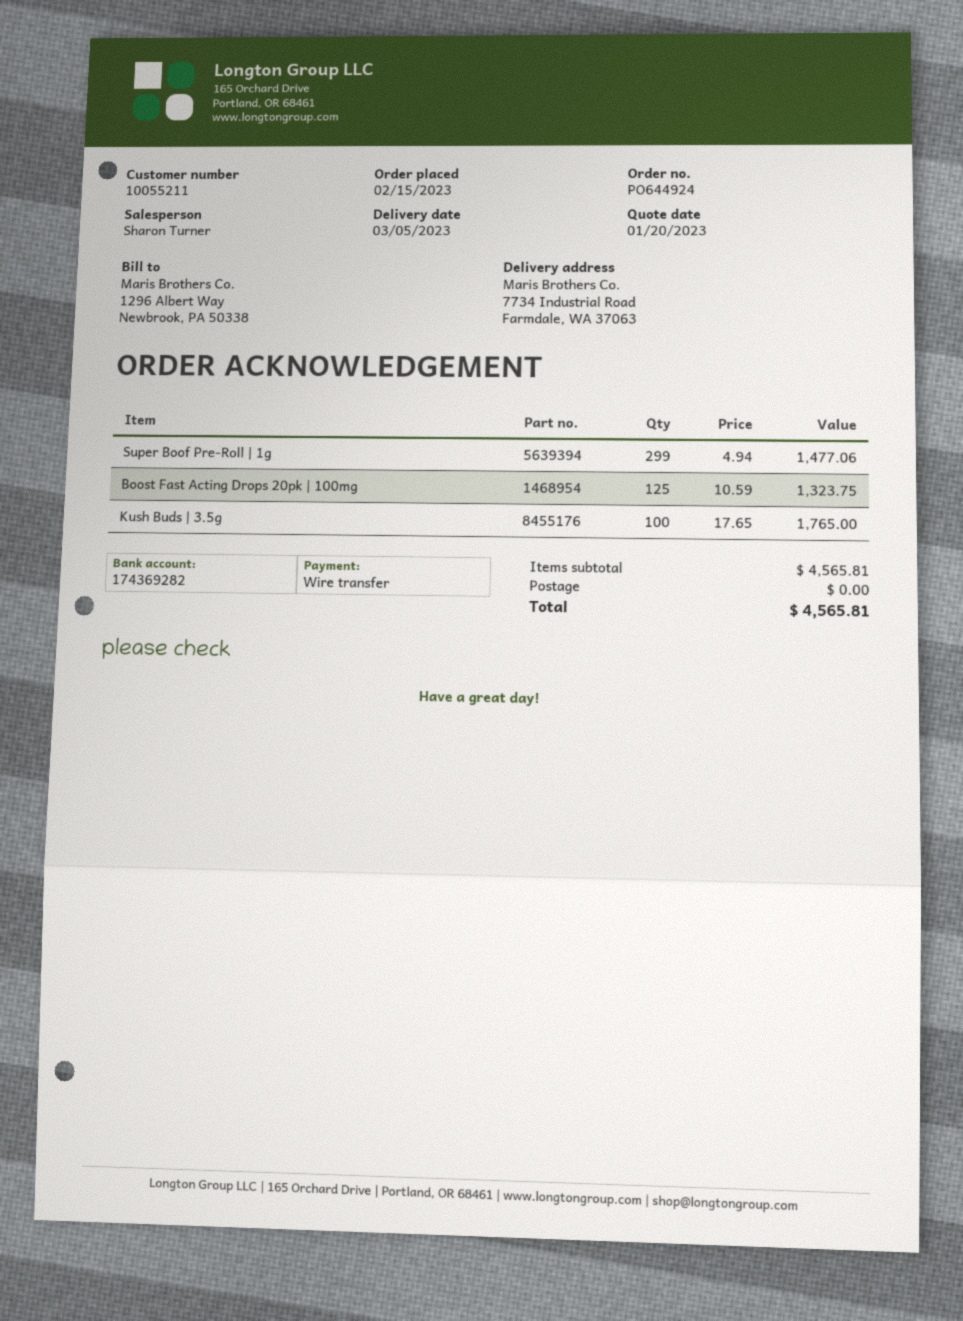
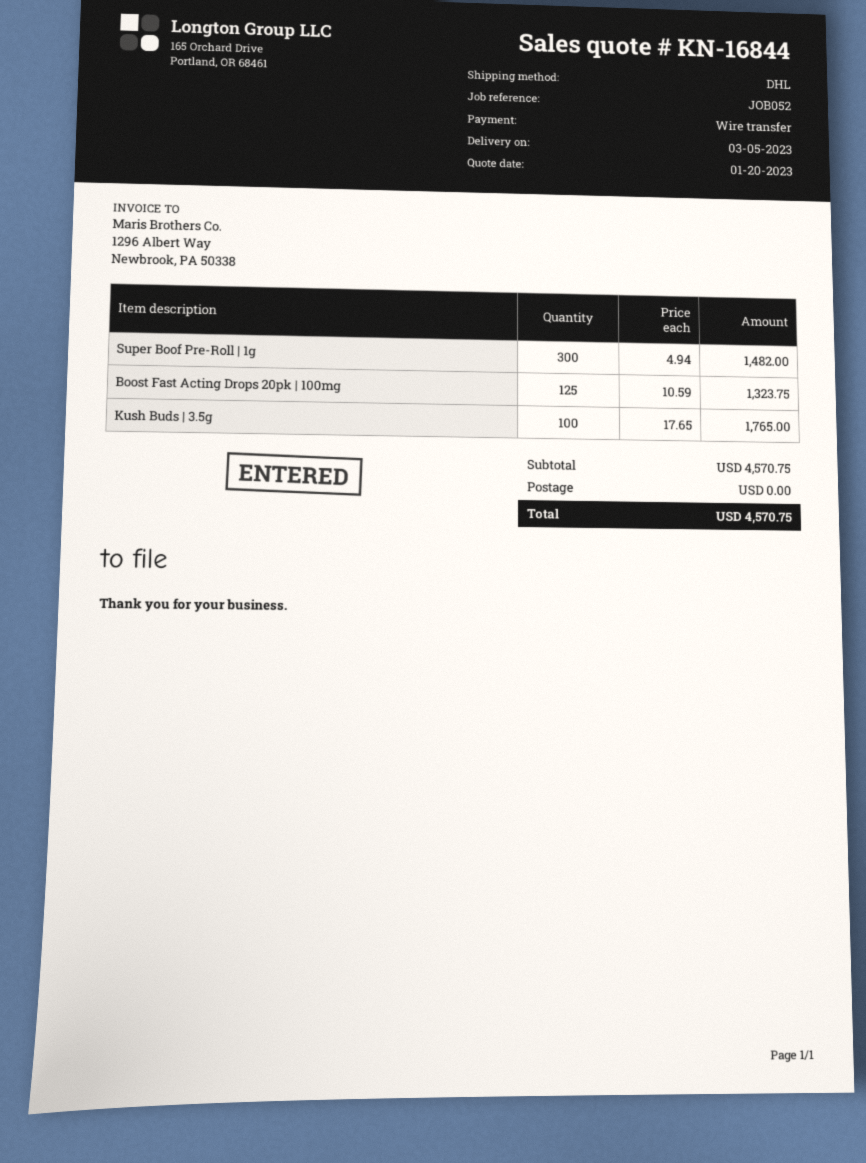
Super Boof Pre-Roll | 1g: 299 x 4.94 = 1477.06 -> 300 x 4.94 = 1482.00
subtotal: 4565.81 -> 4570.75
total: 4565.81 -> 4570.75

